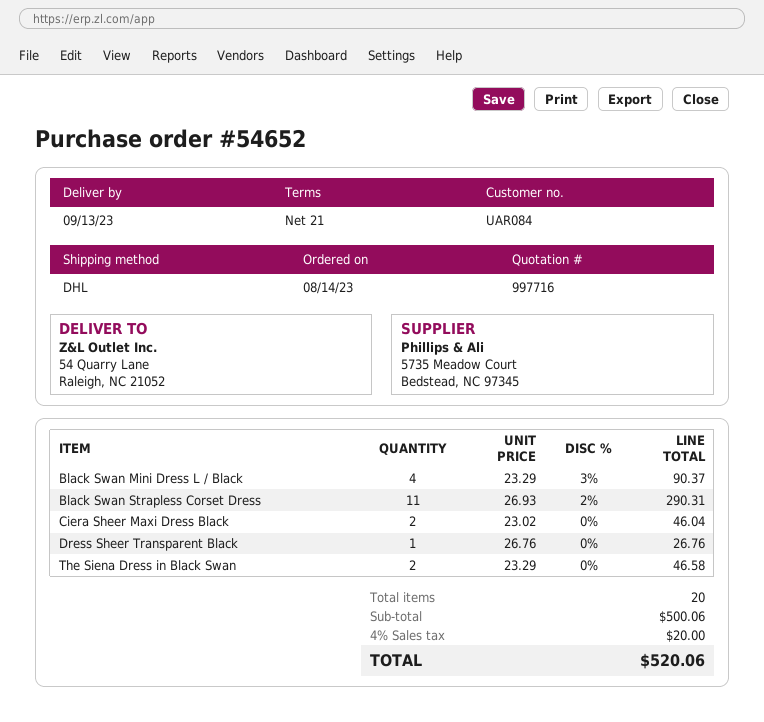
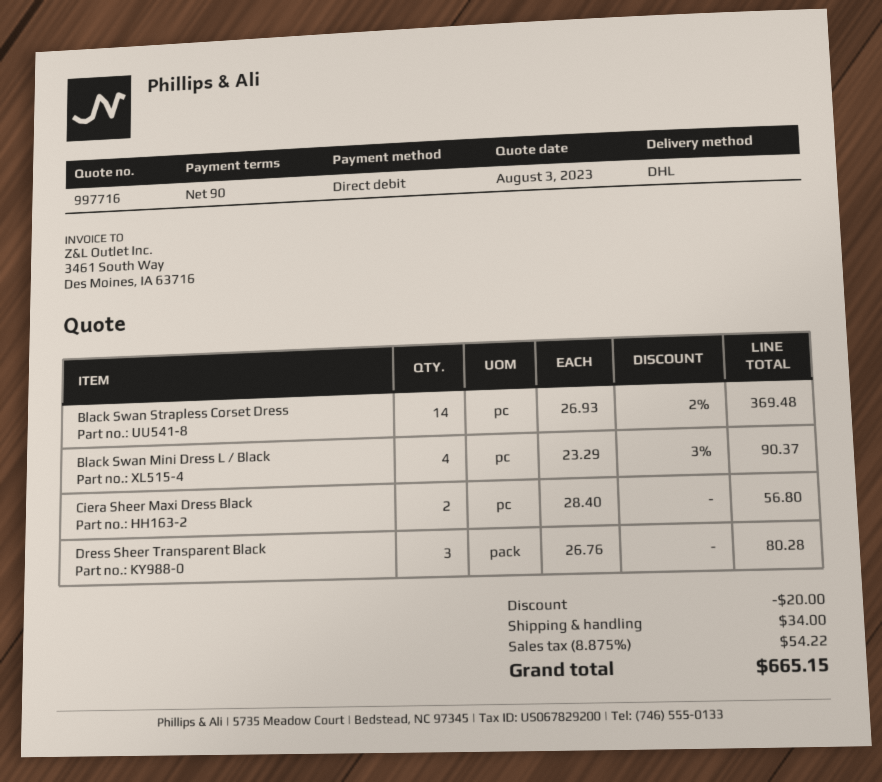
payment terms: 21 days -> 90 days
Black Swan Strapless Corset Dress: 11 x 26.93 - 2% = 290.31 -> 14 x 26.93 - 2% = 369.48
Ciera Sheer Maxi Dress Black: 2 x 23.02 = 46.04 -> 2 x 28.40 = 56.80
Dress Sheer Transparent Black: 1 x 26.76 = 26.76 -> 3 x 26.76 = 80.28
The Siena Dress in Black Swan: 2 x 23.29 = 46.58 -> none
discount: none -> 20.00
shipping: none -> 34.00
tax: 4% = 20.00 -> 8.875% = 54.22
total: 520.06 -> 665.15

